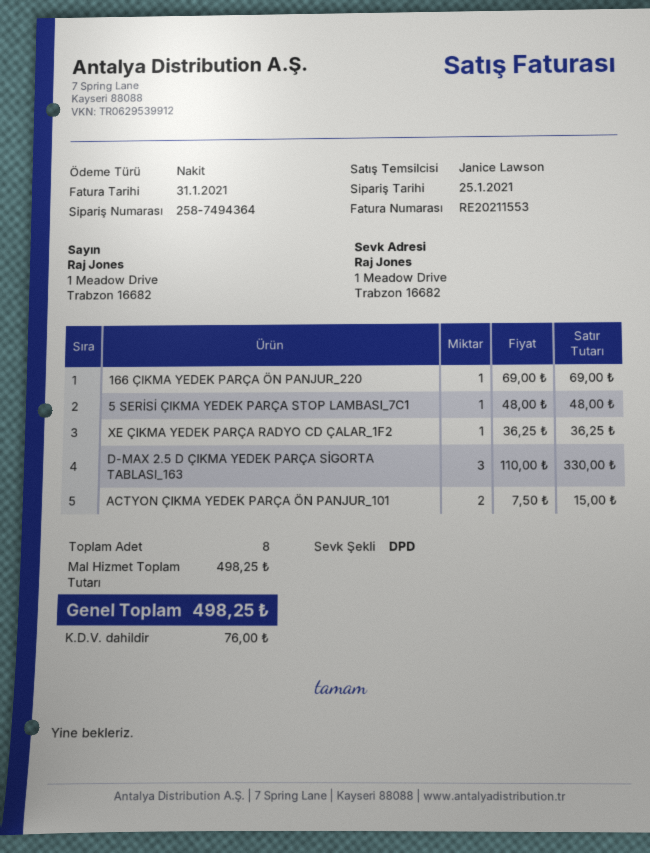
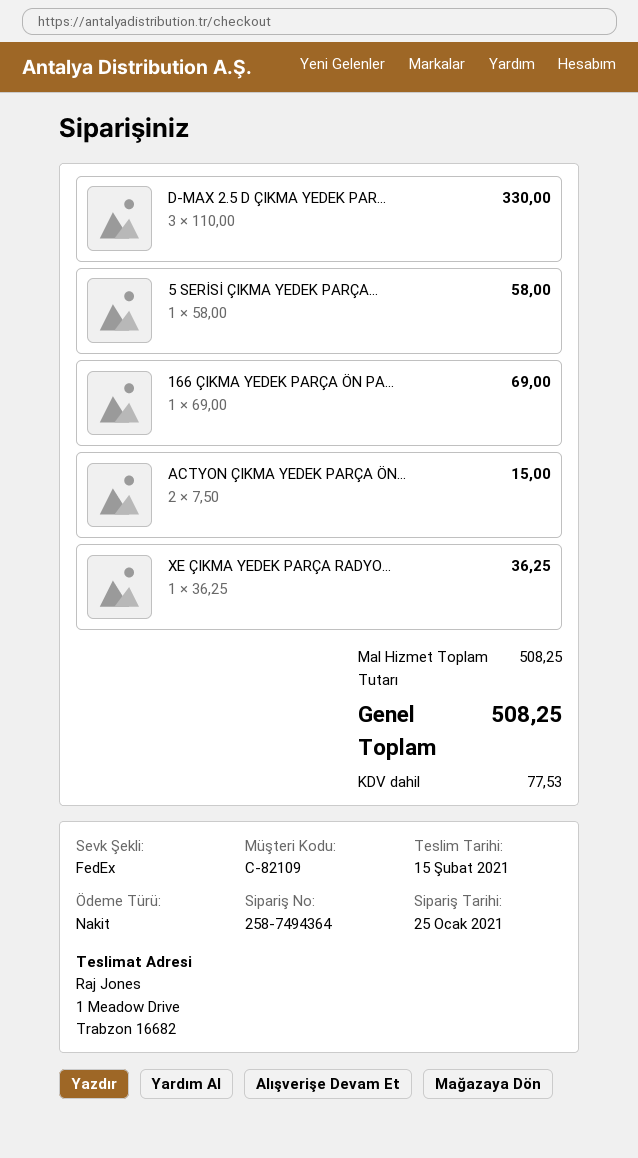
shipping method: DPD -> FedEx
5 SERİSİ ÇIKMA YEDEK PARÇA STOP LAMBASI_7C1: 1 x 48.00 = 48.00 -> 1 x 58.00 = 58.00
subtotal: 498.25 -> 508.25
tax: 76.00 -> 77.53
total: 498.25 -> 508.25

